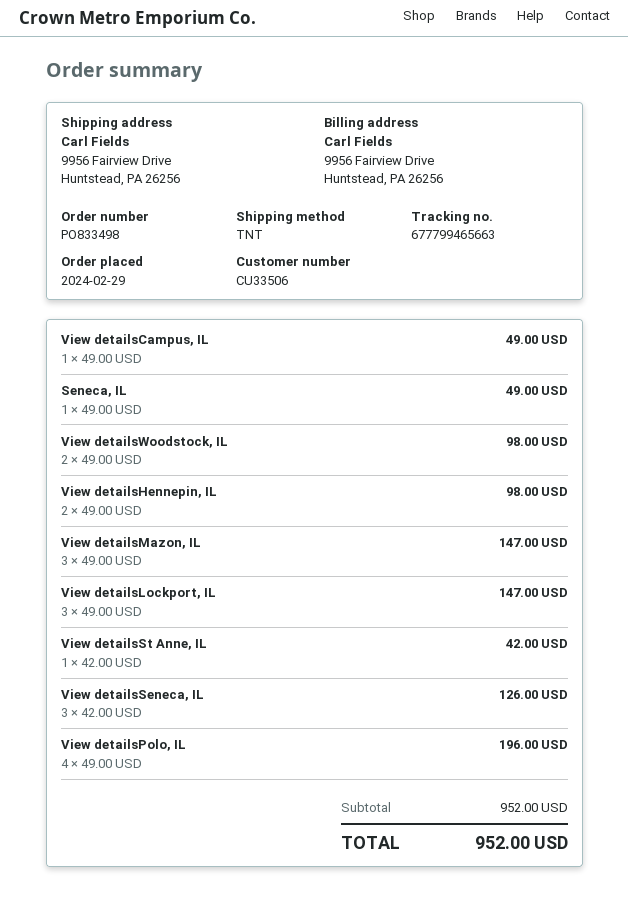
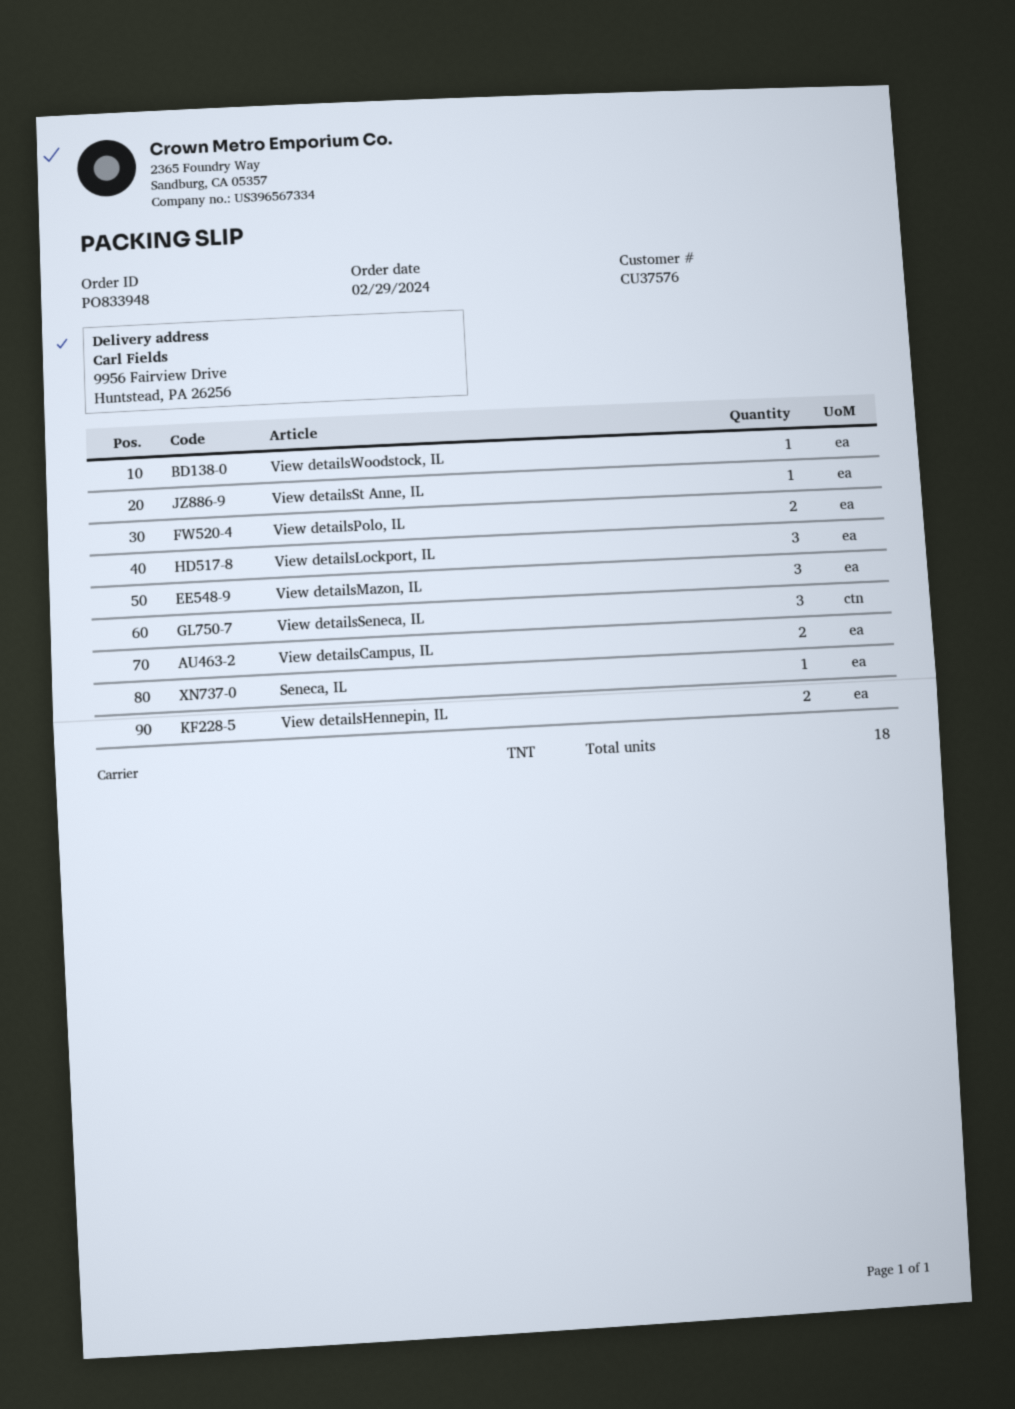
order number: PO833498 -> PO833948
customer number: CU33506 -> CU37576
View detailsCampus, IL: 1 -> 2
View detailsWoodstock, IL: 2 -> 1
View detailsPolo, IL: 4 -> 2

